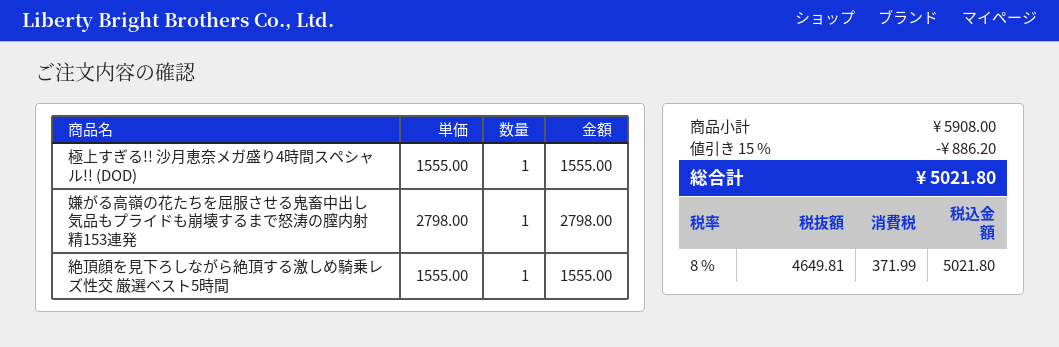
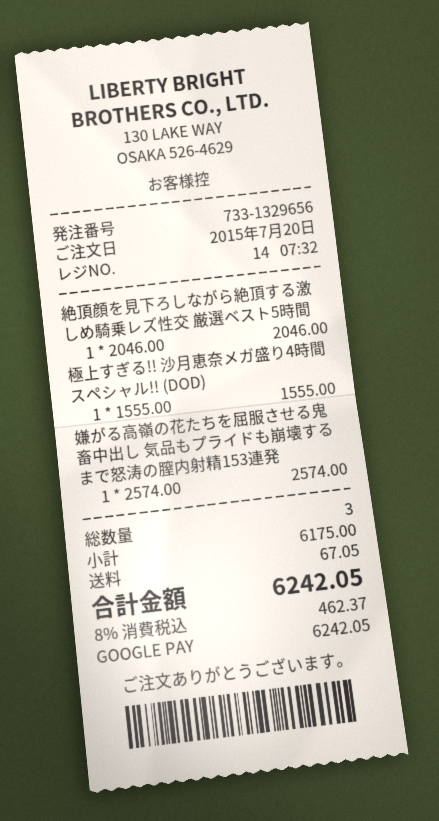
嫌がる高嶺の花たちを屈服させる鬼畜中出し 気品もプライドも崩壊するまで怒涛の膣内射精153連発: 1 x 2798.00 = 2798.00 -> 1 x 2574.00 = 2574.00
絶頂顔を見下ろしながら絶頂する激しめ騎乗レズ性交 厳選ベスト5時間: 1 x 1555.00 = 1555.00 -> 1 x 2046.00 = 2046.00
subtotal: 5908.00 -> 6175.00
discount: 15% = 886.20 -> none
shipping: none -> 67.05
tax: 8% = 371.99 -> 8% = 462.37
total: 5021.80 -> 6242.05

